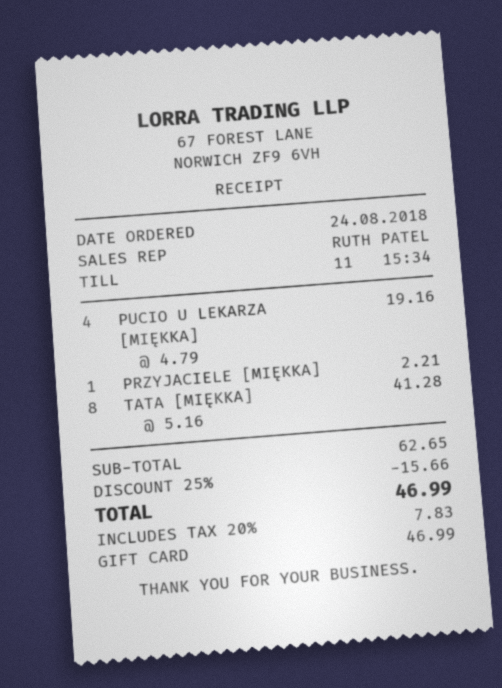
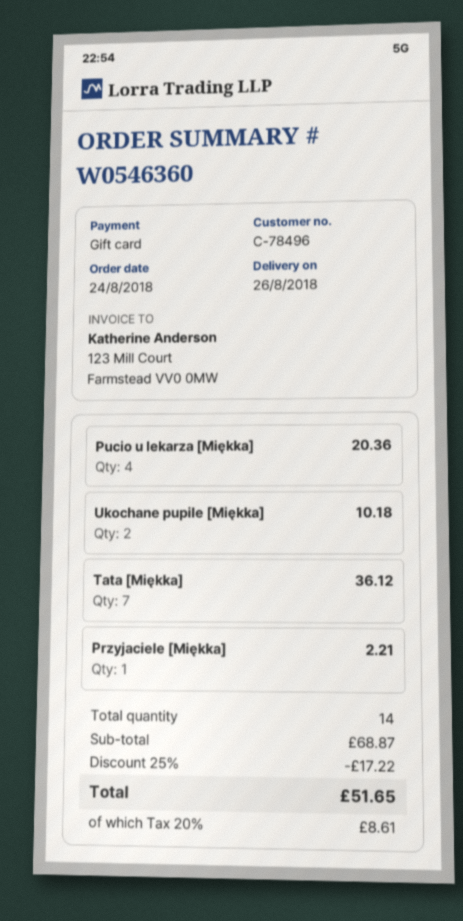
PUCIO U LEKARZA [MIĘKKA]: 4 for 19.16 -> 4 for 20.36
TATA [MIĘKKA]: 8 for 41.28 -> 7 for 36.12
Ukochane pupile [Miękka]: none -> 2 for 10.18
subtotal: 62.65 -> 68.87
discount: 25% = 15.66 -> 25% = 17.22
tax: 20% = 7.83 -> 20% = 8.61
total: 46.99 -> 51.65

